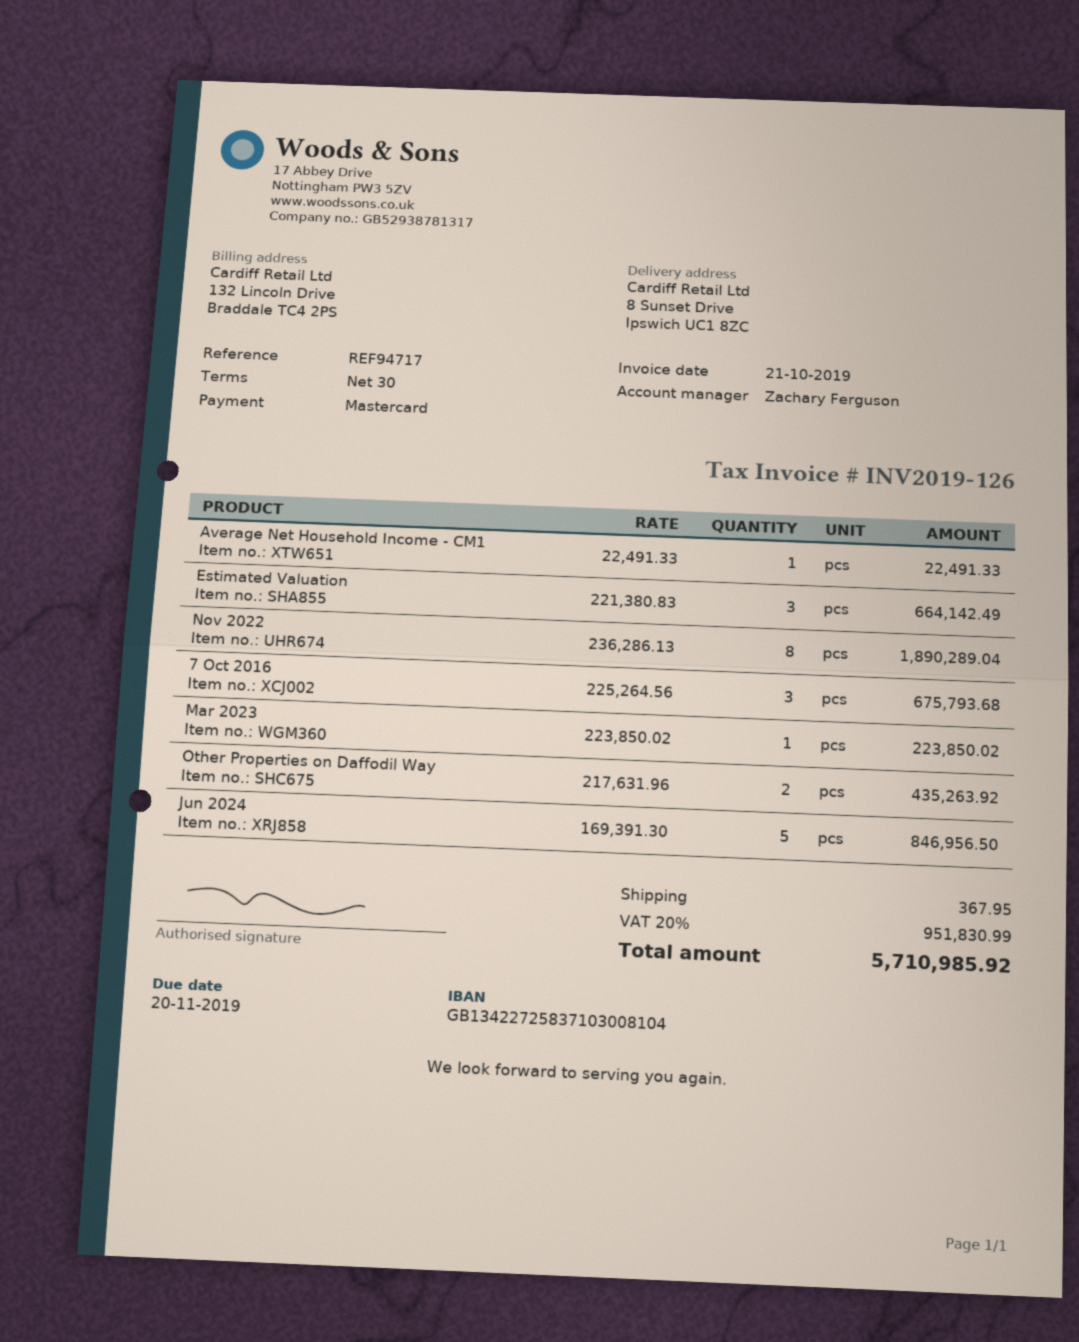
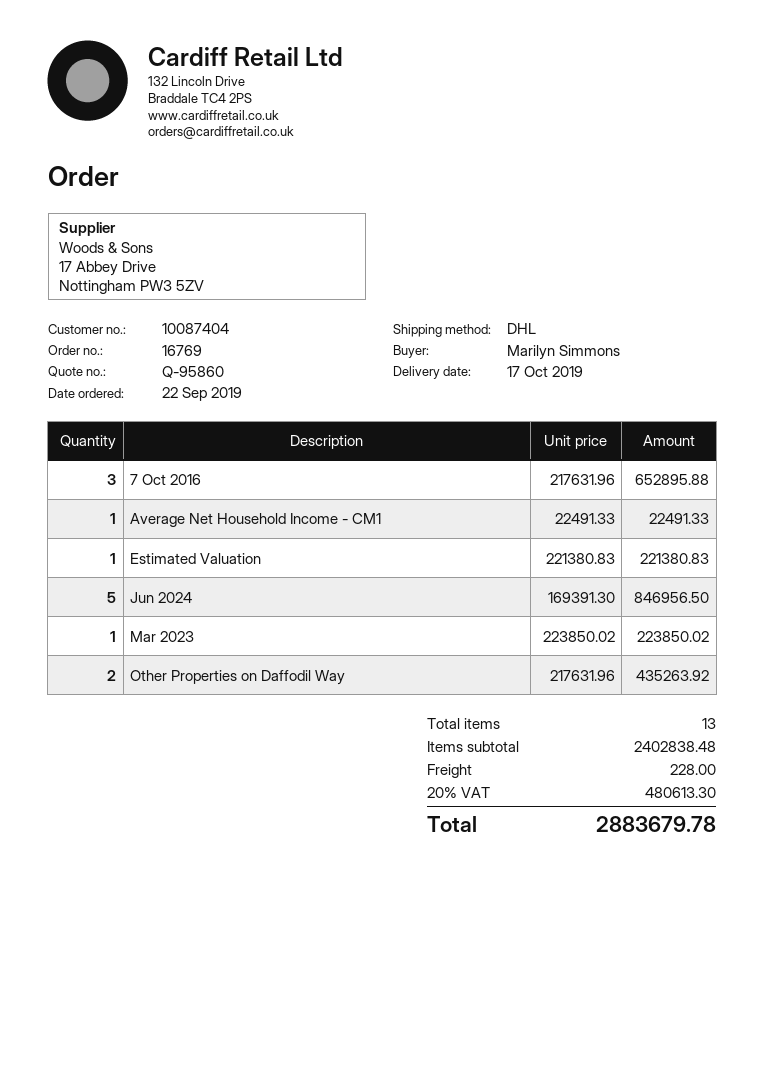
Estimated Valuation: 3 x 221380.83 = 664142.49 -> 1 x 221380.83 = 221380.83
Nov 2022: 8 x 236286.13 = 1890289.04 -> none
7 Oct 2016: 3 x 225264.56 = 675793.68 -> 3 x 217631.96 = 652895.88
shipping: 367.95 -> 228.00
tax: 20% = 951830.99 -> 20% = 480613.30
total: 5710985.92 -> 2883679.78

